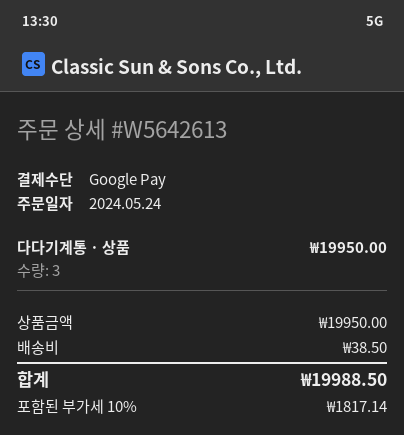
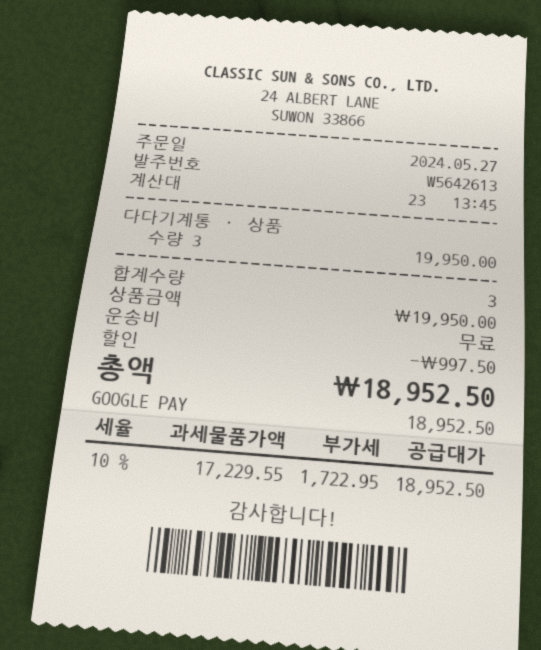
order date: 2024-05-24 -> 2024-05-27
discount: none -> 997.50
shipping: 38.50 -> 0.00
tax: 10% = 1817.14 -> 10% = 1722.95
total: 19988.50 -> 18952.50

